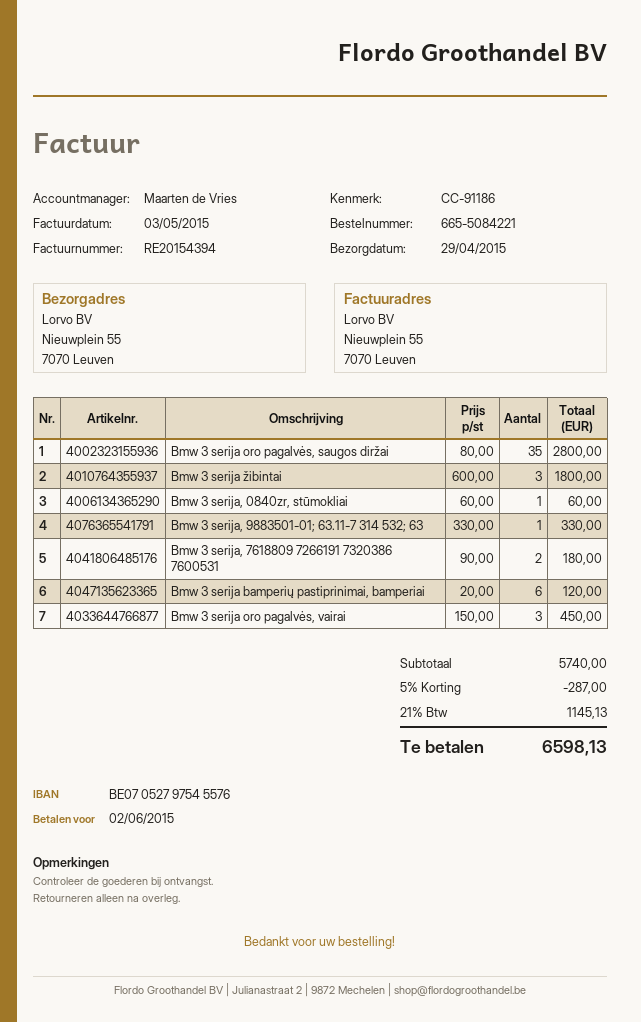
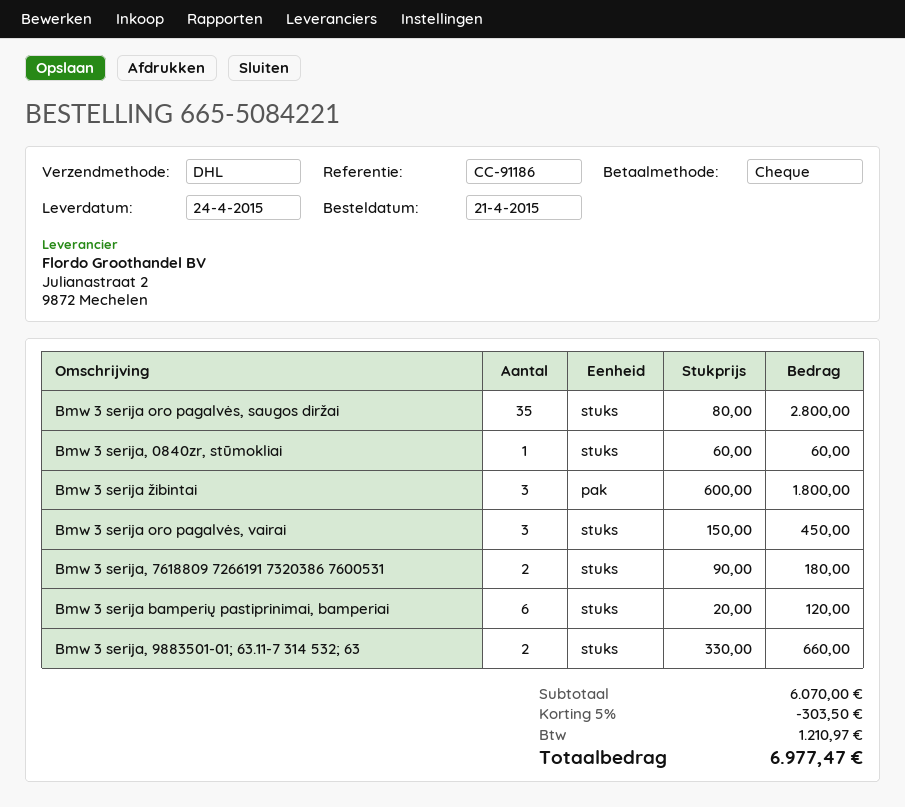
delivery date: 2015-04-29 -> 2015-04-24
Bmw 3 serija, 9883501-01; 63.11-7 314 532; 63: 1 x 330.00 = 330.00 -> 2 x 330.00 = 660.00
subtotal: 5740.00 -> 6070.00
discount: 5% = 287.00 -> 5% = 303.50
tax: 1145.13 -> 1210.97
total: 6598.13 -> 6977.47

